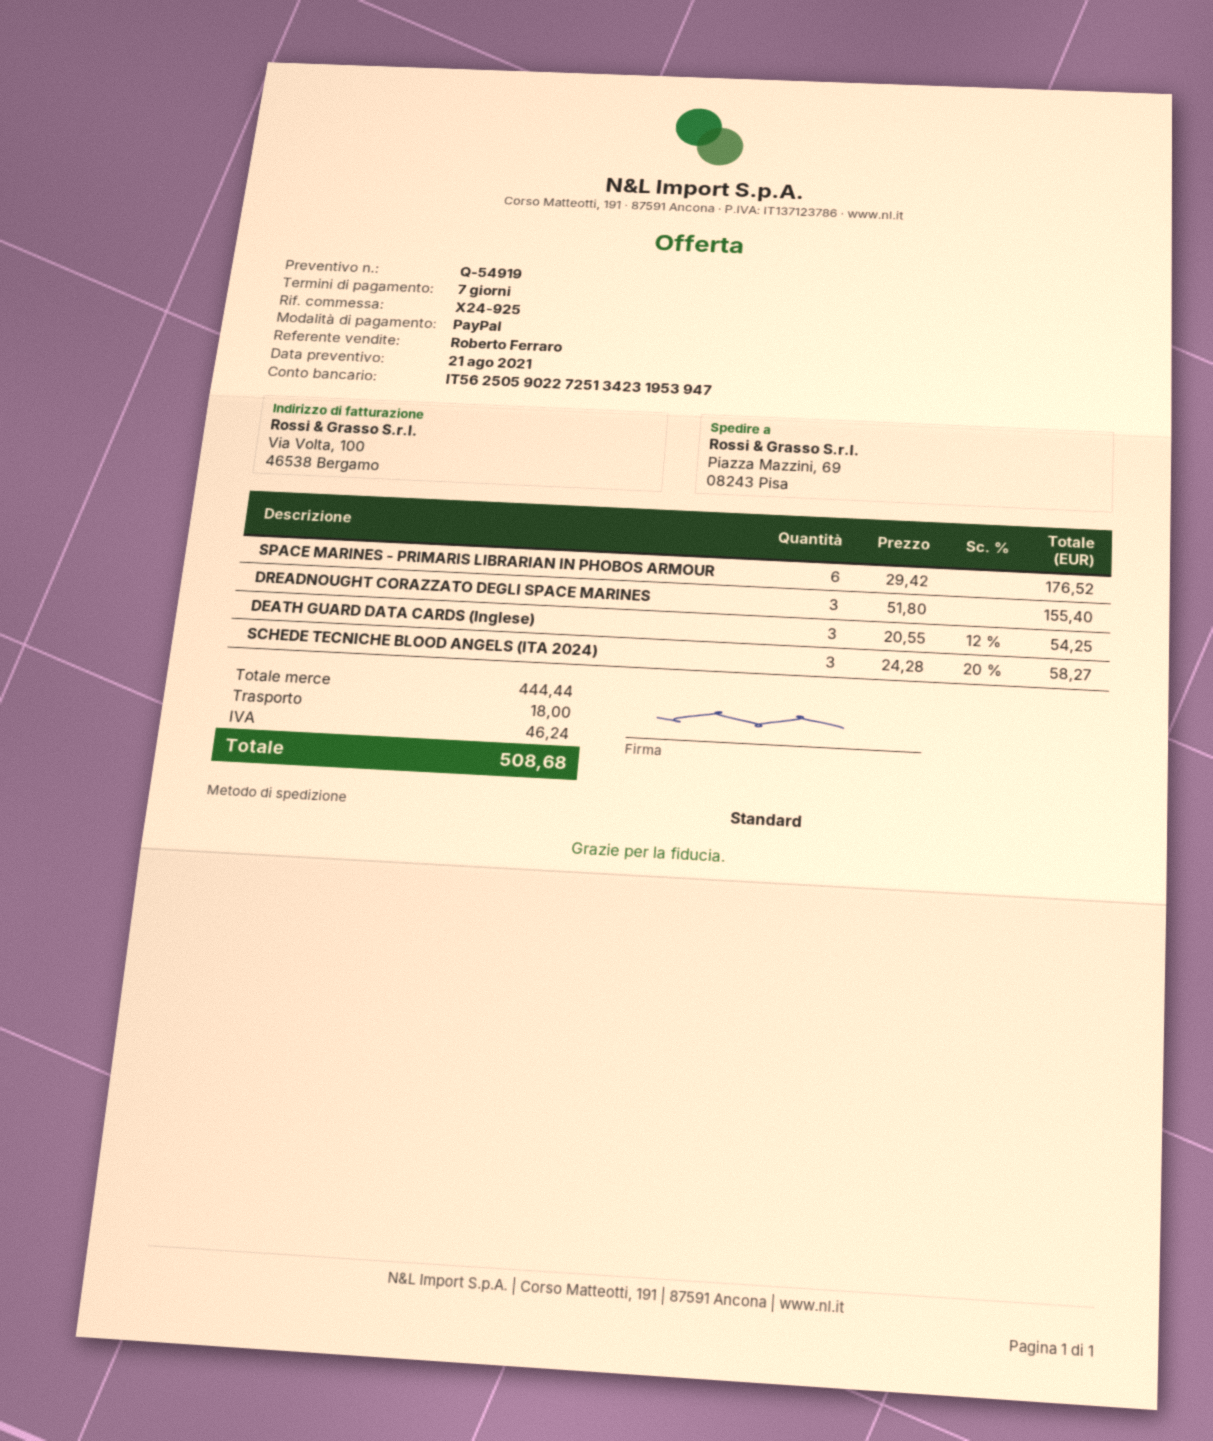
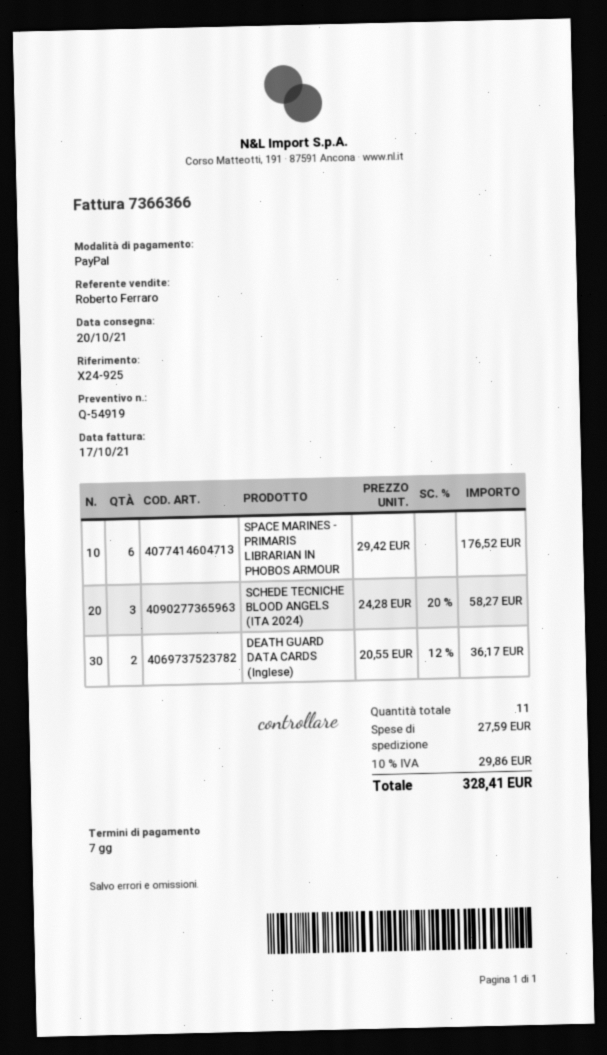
DREADNOUGHT CORAZZATO DEGLI SPACE MARINES: 3 x 51.80 = 155.40 -> none
DEATH GUARD DATA CARDS (Inglese): 3 x 20.55 - 12% = 54.25 -> 2 x 20.55 - 12% = 36.17
shipping: 18.00 -> 27.59
tax: 46.24 -> 29.86
total: 508.68 -> 328.41

